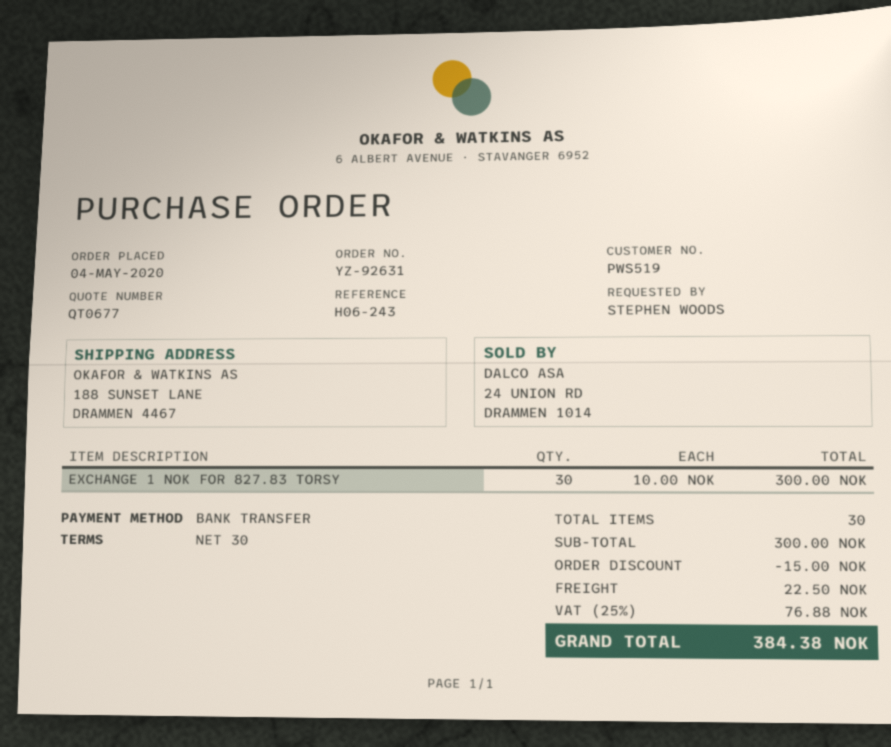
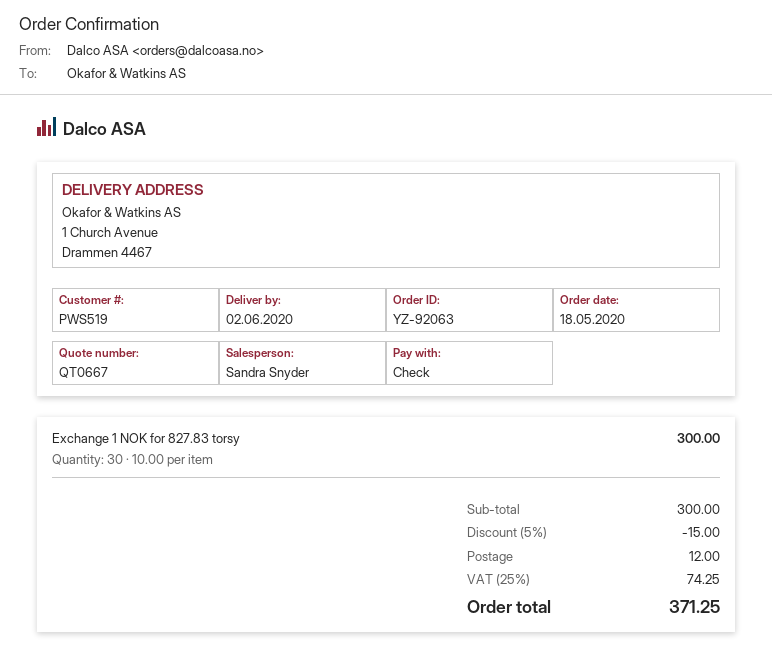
quote number: QT0677 -> QT0667
order number: YZ-92631 -> YZ-92063
order date: 2020-05-04 -> 2020-05-18
payment method: bank transfer -> cheque
ship to: 188 SUNSET LANE, DRAMMEN 4467 -> 1 Church Avenue, Drammen 4467
shipping: 22.50 -> 12.00
tax: 25% = 76.88 -> 25% = 74.25
total: 384.38 -> 371.25

